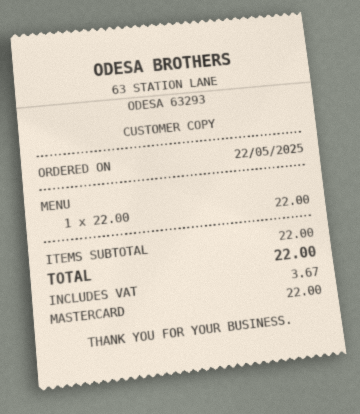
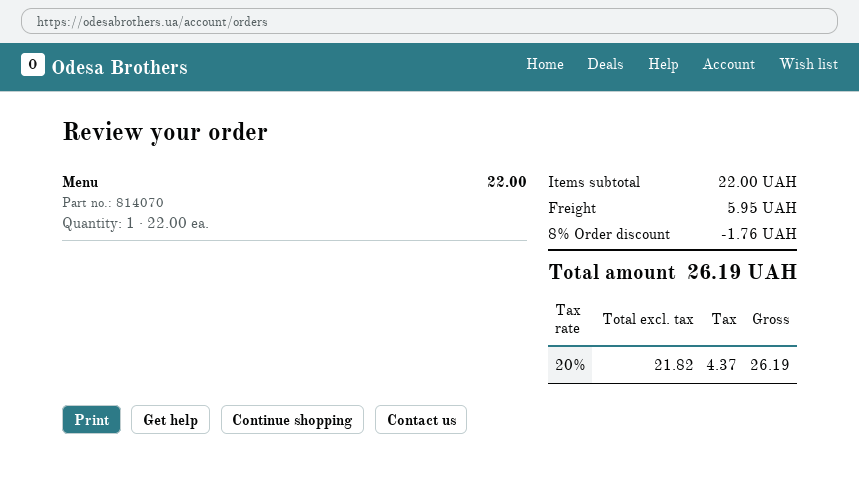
discount: none -> 8% = 1.76
shipping: none -> 5.95
tax: 3.67 -> 4.37
total: 22.00 -> 26.19

